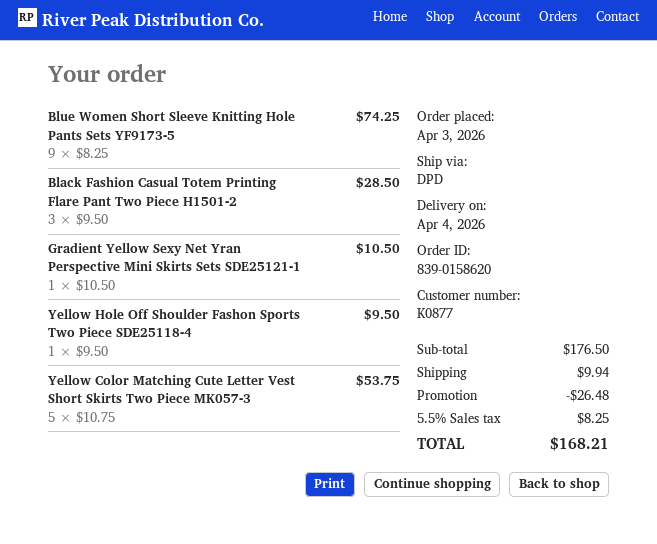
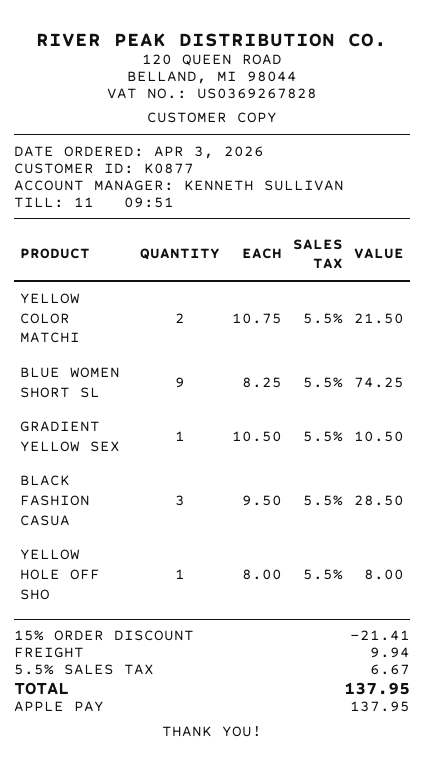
Yellow Hole Off Shoulder Fashon Sports Two Piece SDE25118-4: 1 x 9.50 = 9.50 -> 1 x 8.00 = 8.00
Yellow Color Matching Cute Letter Vest Short Skirts Two Piece MK057-3: 5 x 10.75 = 53.75 -> 2 x 10.75 = 21.50
discount: 26.48 -> 21.41
tax: 5.5% = 8.25 -> 5.5% = 6.67
total: 168.21 -> 137.95

